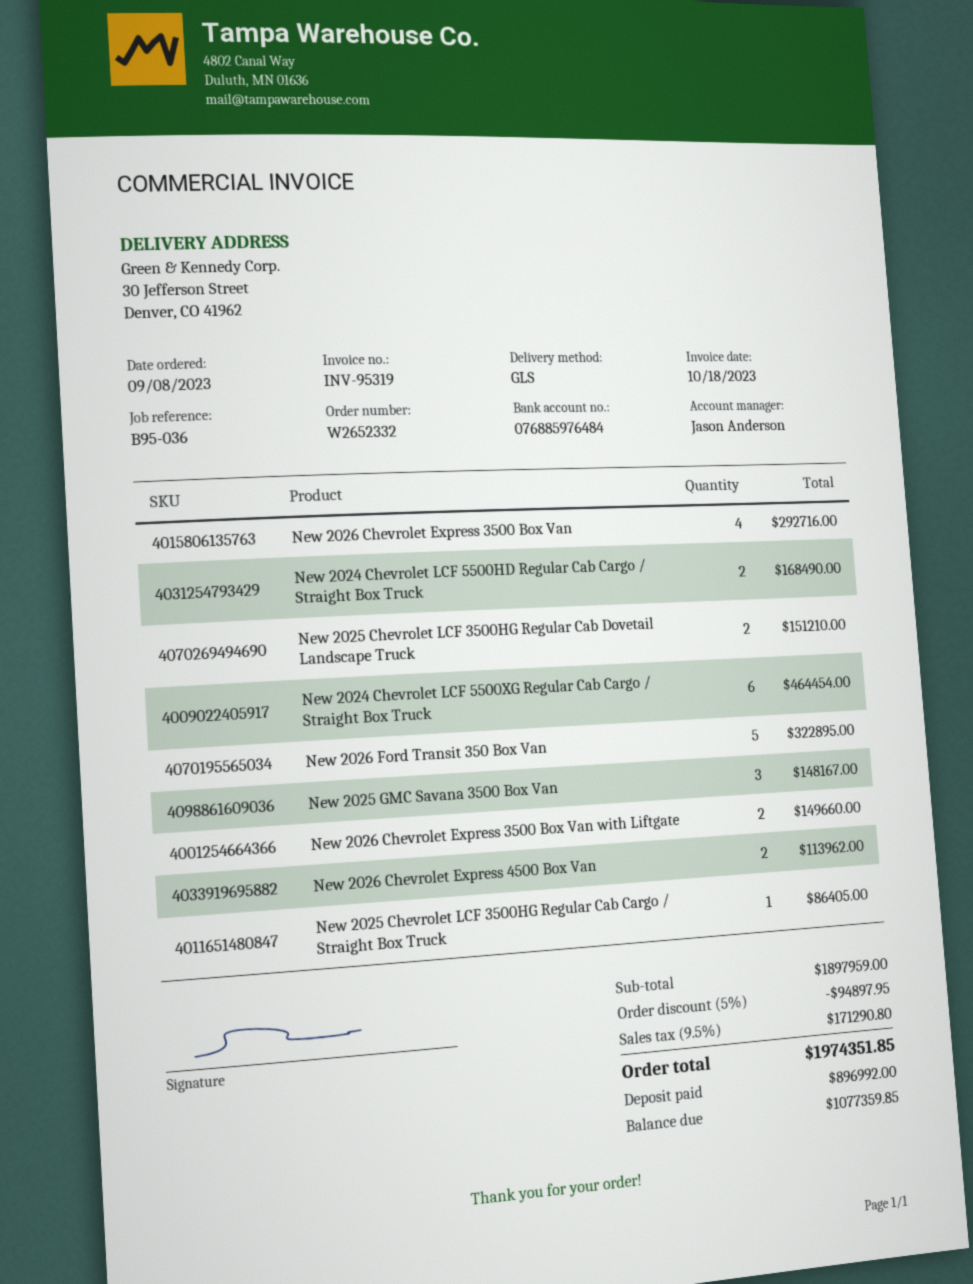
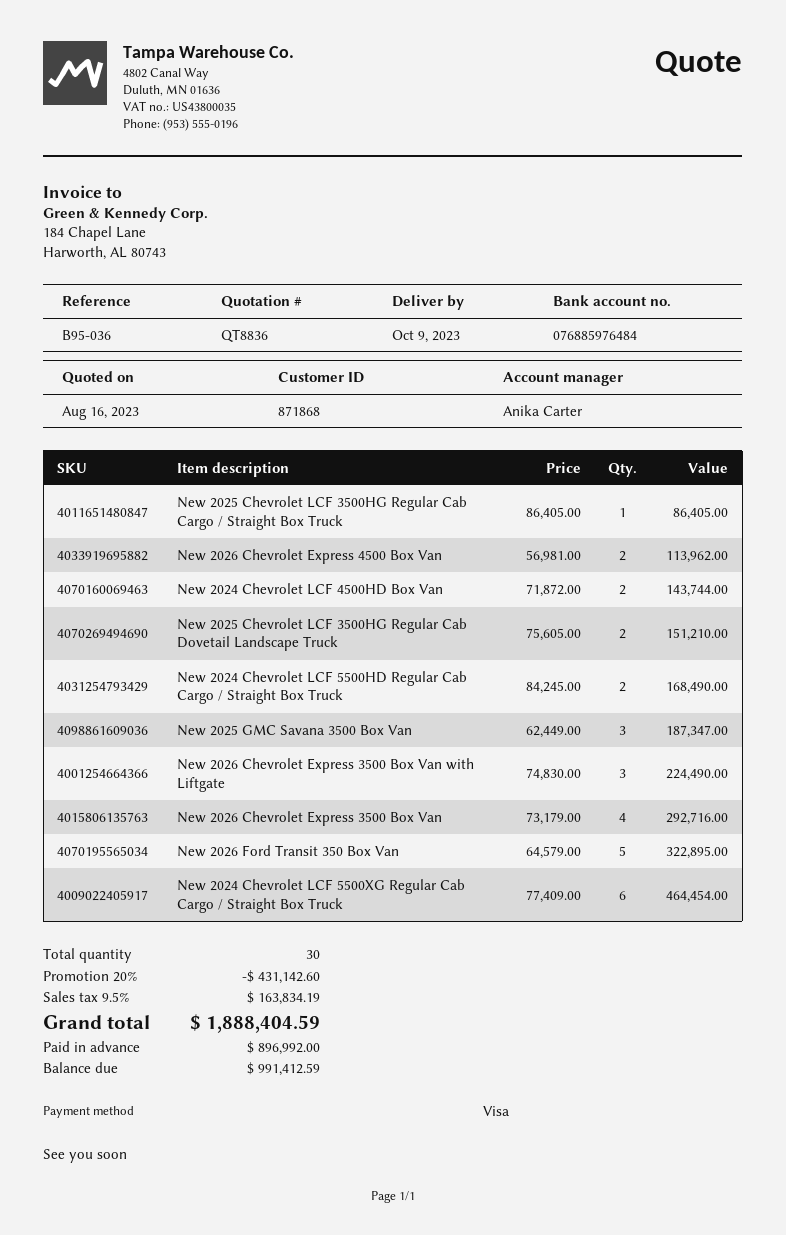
sales rep: Jason Anderson -> Anika Carter
New 2025 GMC Savana 3500 Box Van: 3 for 148167.00 -> 3 for 187347.00
New 2026 Chevrolet Express 3500 Box Van with Liftgate: 2 for 149660.00 -> 3 for 224490.00
New 2024 Chevrolet LCF 4500HD Box Van: none -> 2 for 143744.00
discount: 5% = 94897.95 -> 20% = 431142.60
tax: 9.5% = 171290.80 -> 9.5% = 163834.19
total: 1974351.85 -> 1888404.59
balance: 1077359.85 -> 991412.59

